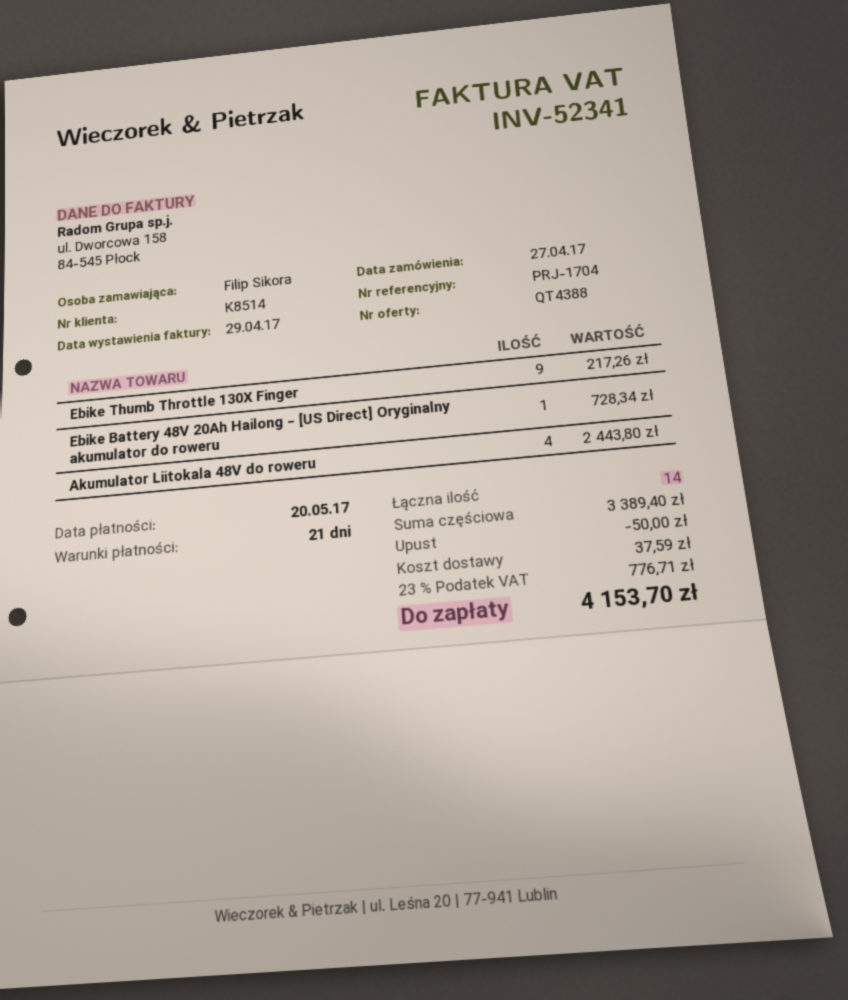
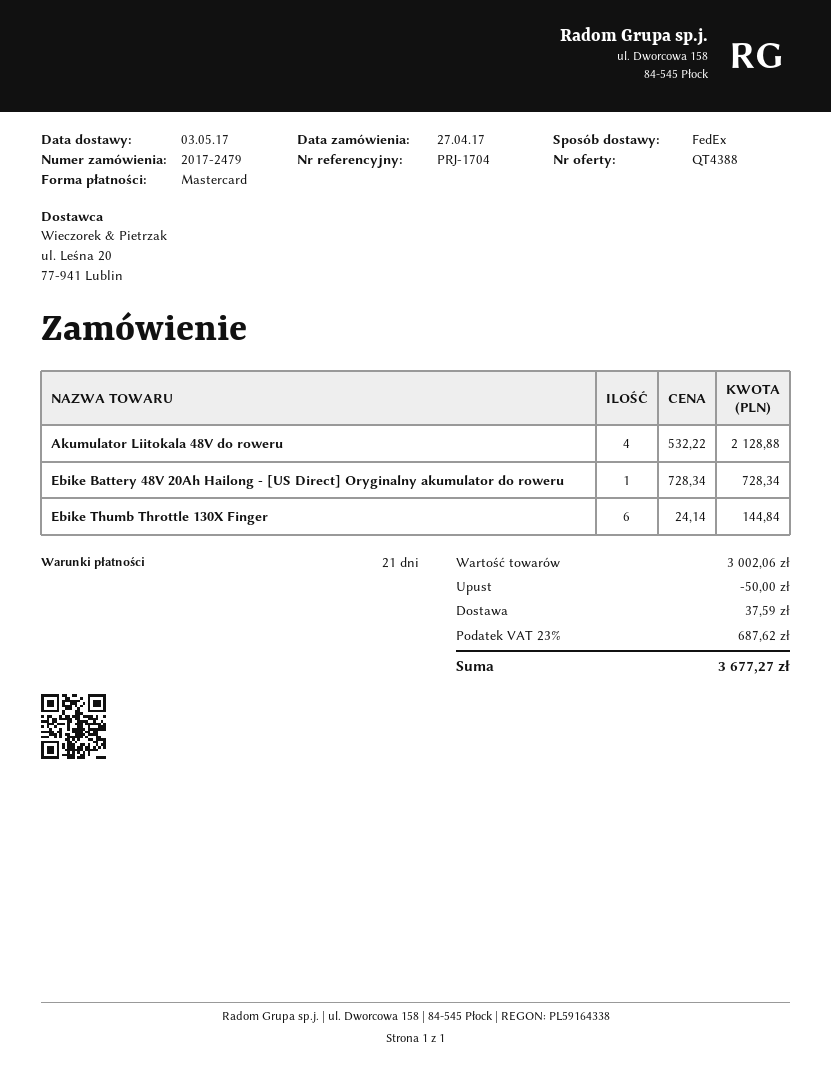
Ebike Thumb Throttle 130X Finger: 9 for 217.26 -> 6 for 144.84
Akumulator Liitokala 48V do roweru: 4 for 2443.80 -> 4 for 2128.88
subtotal: 3389.40 -> 3002.06
tax: 23% = 776.71 -> 23% = 687.62
total: 4153.70 -> 3677.27

